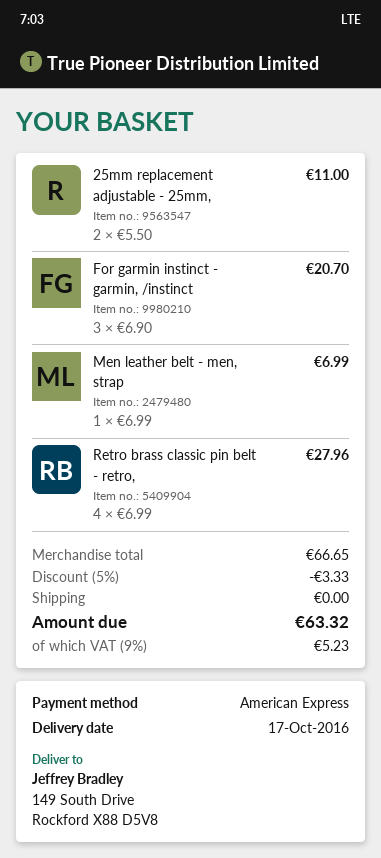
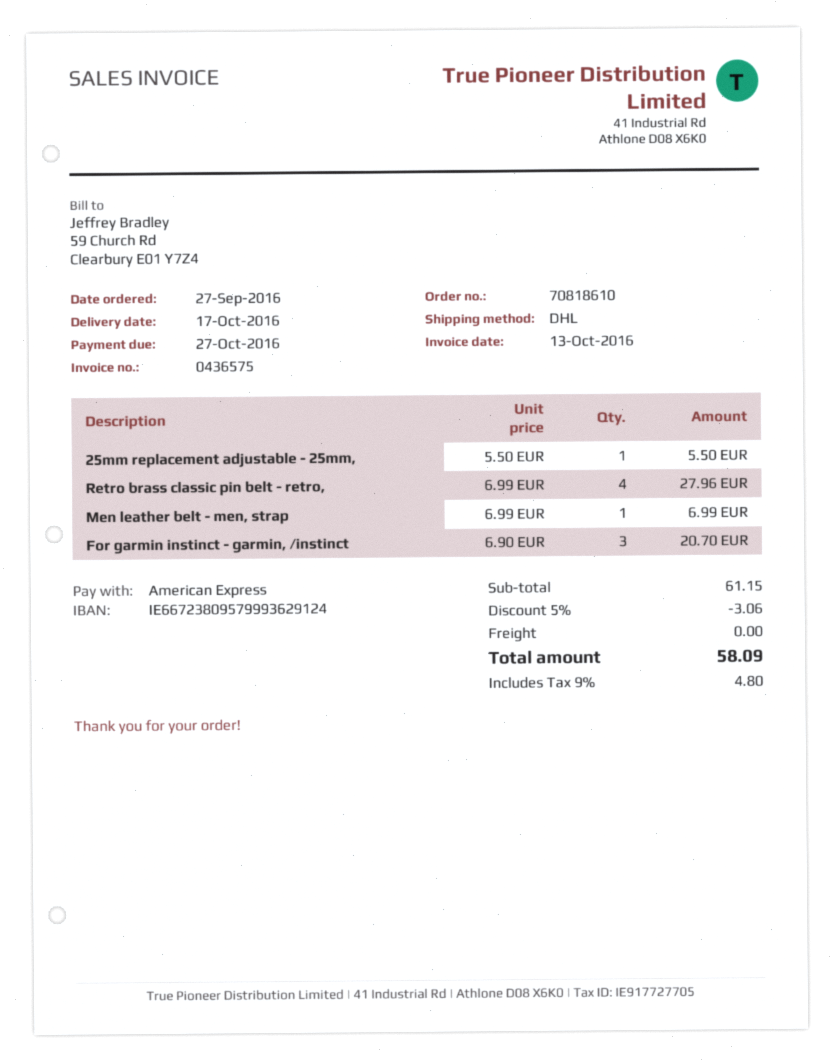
25mm replacement adjustable - 25mm,: 2 x 5.50 = 11.00 -> 1 x 5.50 = 5.50
subtotal: 66.65 -> 61.15
discount: 5% = 3.33 -> 5% = 3.06
tax: 9% = 5.23 -> 9% = 4.80
total: 63.32 -> 58.09

